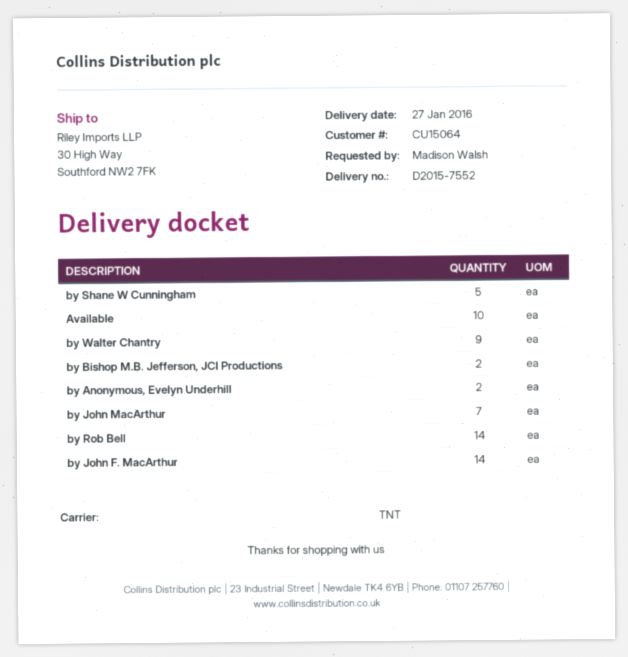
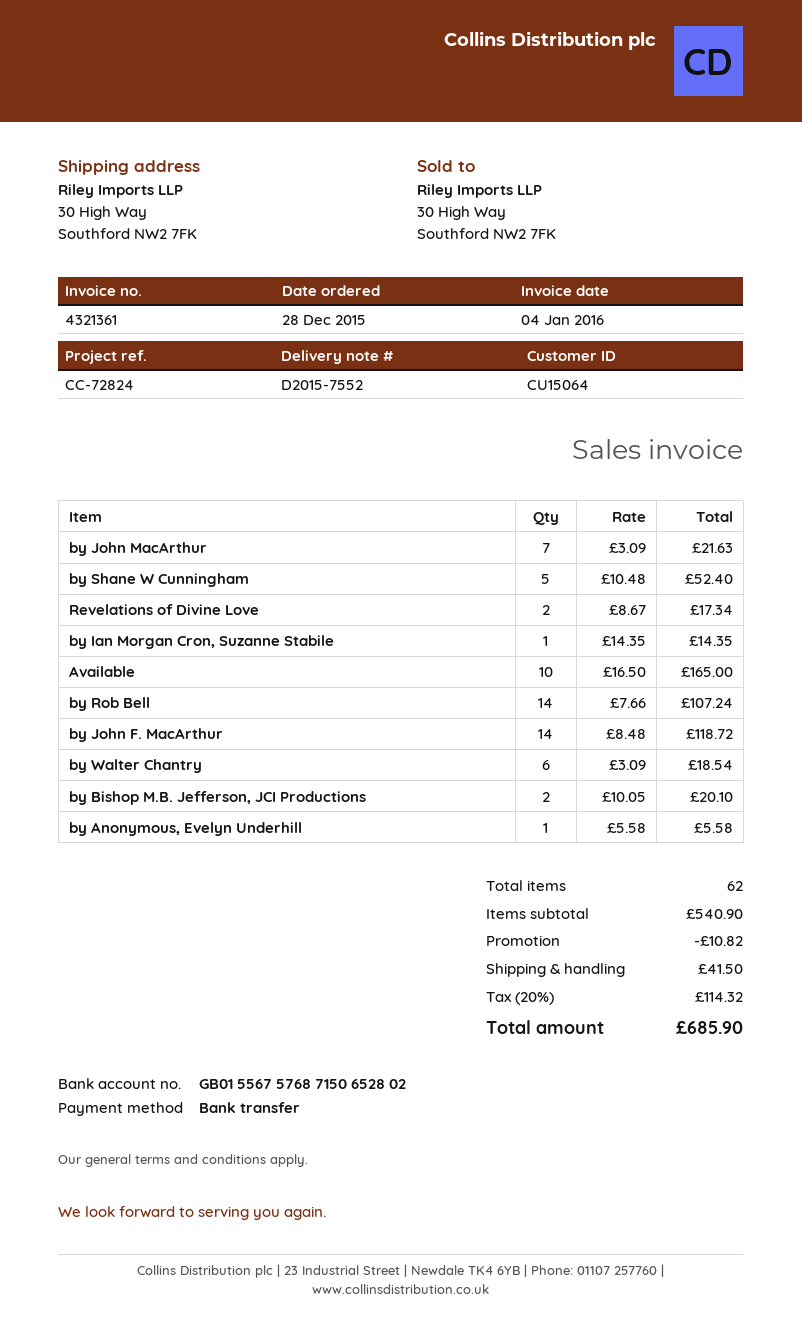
by Walter Chantry: 9 -> 6
by Anonymous, Evelyn Underhill: 2 -> 1
Revelations of Divine Love: none -> 2
by Ian Morgan Cron, Suzanne Stabile: none -> 1

